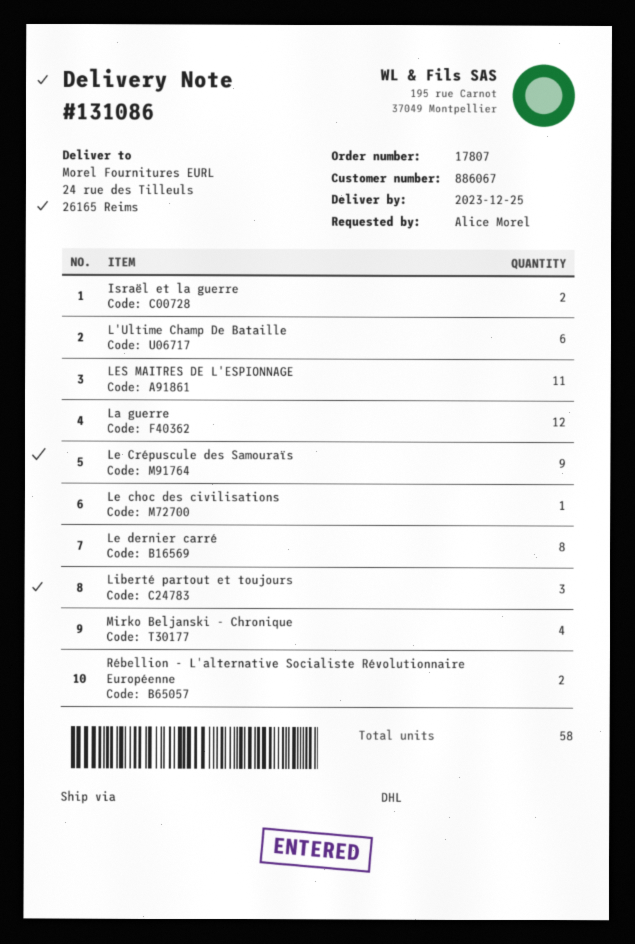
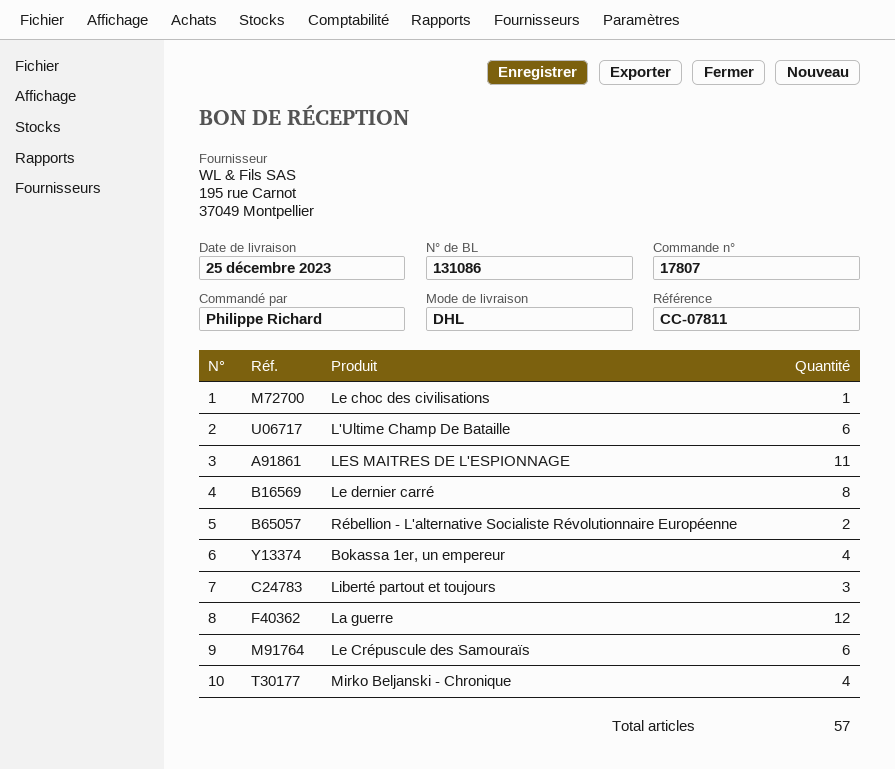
ordered by: Alice Morel -> Philippe Richard
Israël et la guerre: 2 -> none
Le Crépuscule des Samouraïs: 9 -> 6
Bokassa 1er, un empereur: none -> 4
total quantity: 58 -> 57

